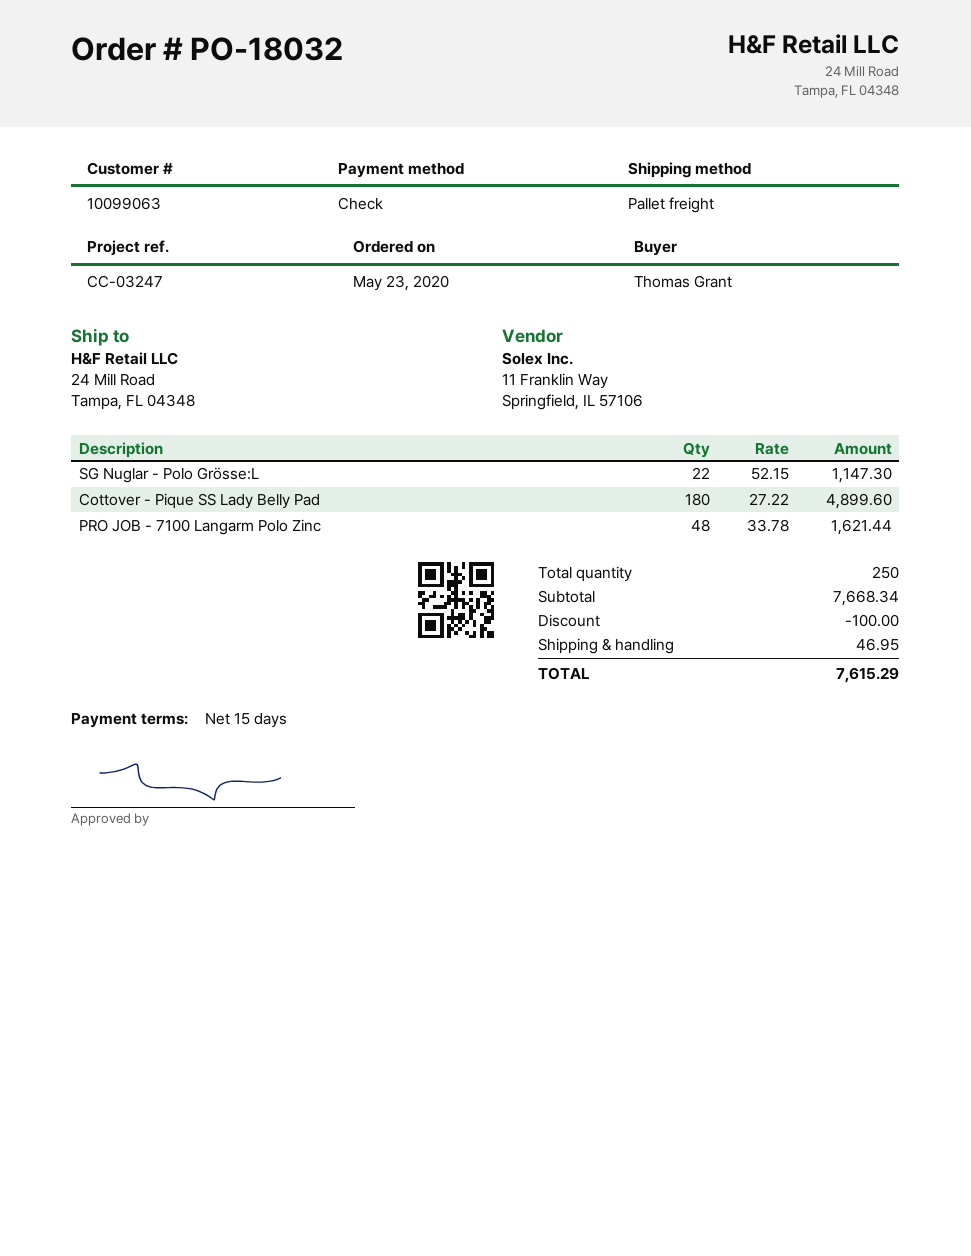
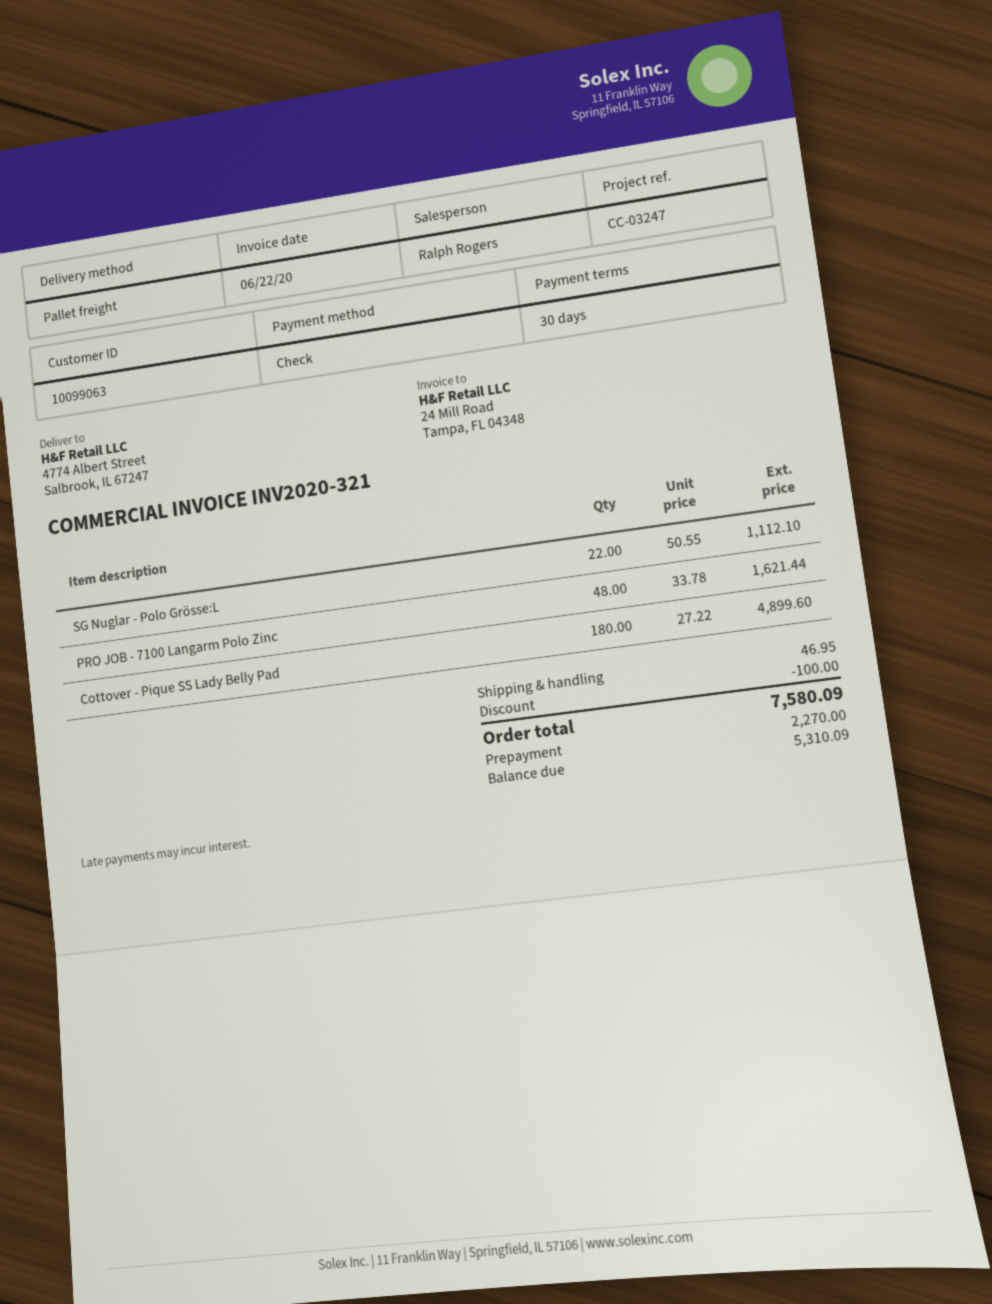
payment terms: 15 days -> 30 days
ship to: 24 Mill Road, Tampa, FL 04348 -> 4774 Albert Street, Salbrook, IL 67247
SG Nuglar - Polo Grösse:L: 22 x 52.15 = 1147.30 -> 22 x 50.55 = 1112.10
total: 7615.29 -> 7580.09

